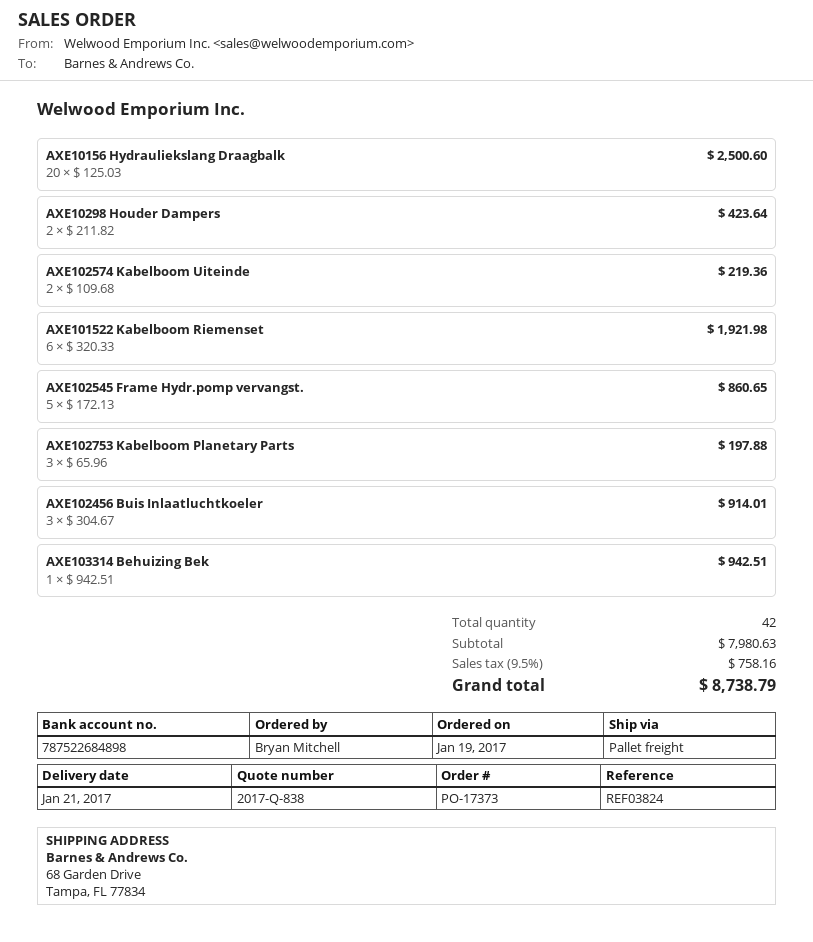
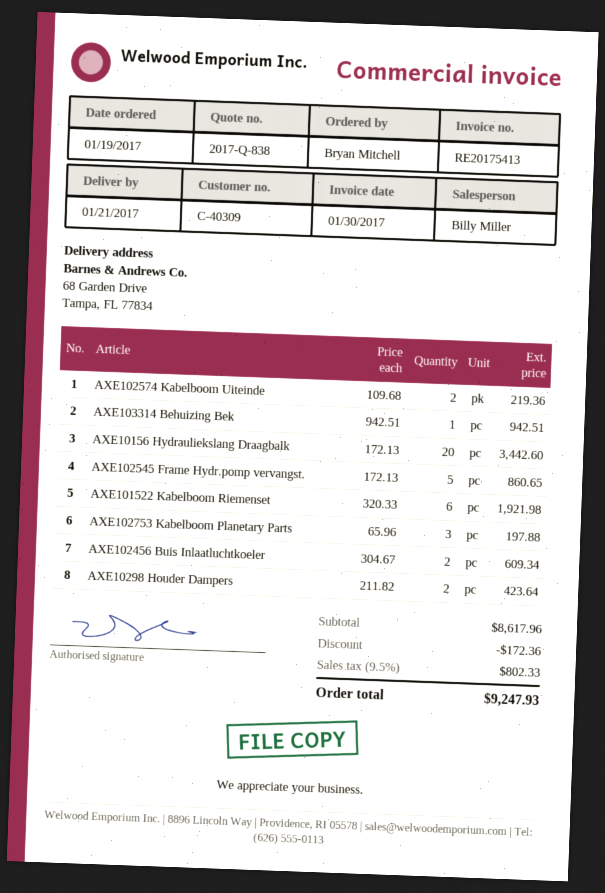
AXE10156 Hydrauliekslang Draagbalk: 20 x 125.03 = 2500.60 -> 20 x 172.13 = 3442.60
AXE102456 Buis Inlaatluchtkoeler: 3 x 304.67 = 914.01 -> 2 x 304.67 = 609.34
subtotal: 7980.63 -> 8617.96
discount: none -> 172.36
tax: 9.5% = 758.16 -> 9.5% = 802.33
total: 8738.79 -> 9247.93

